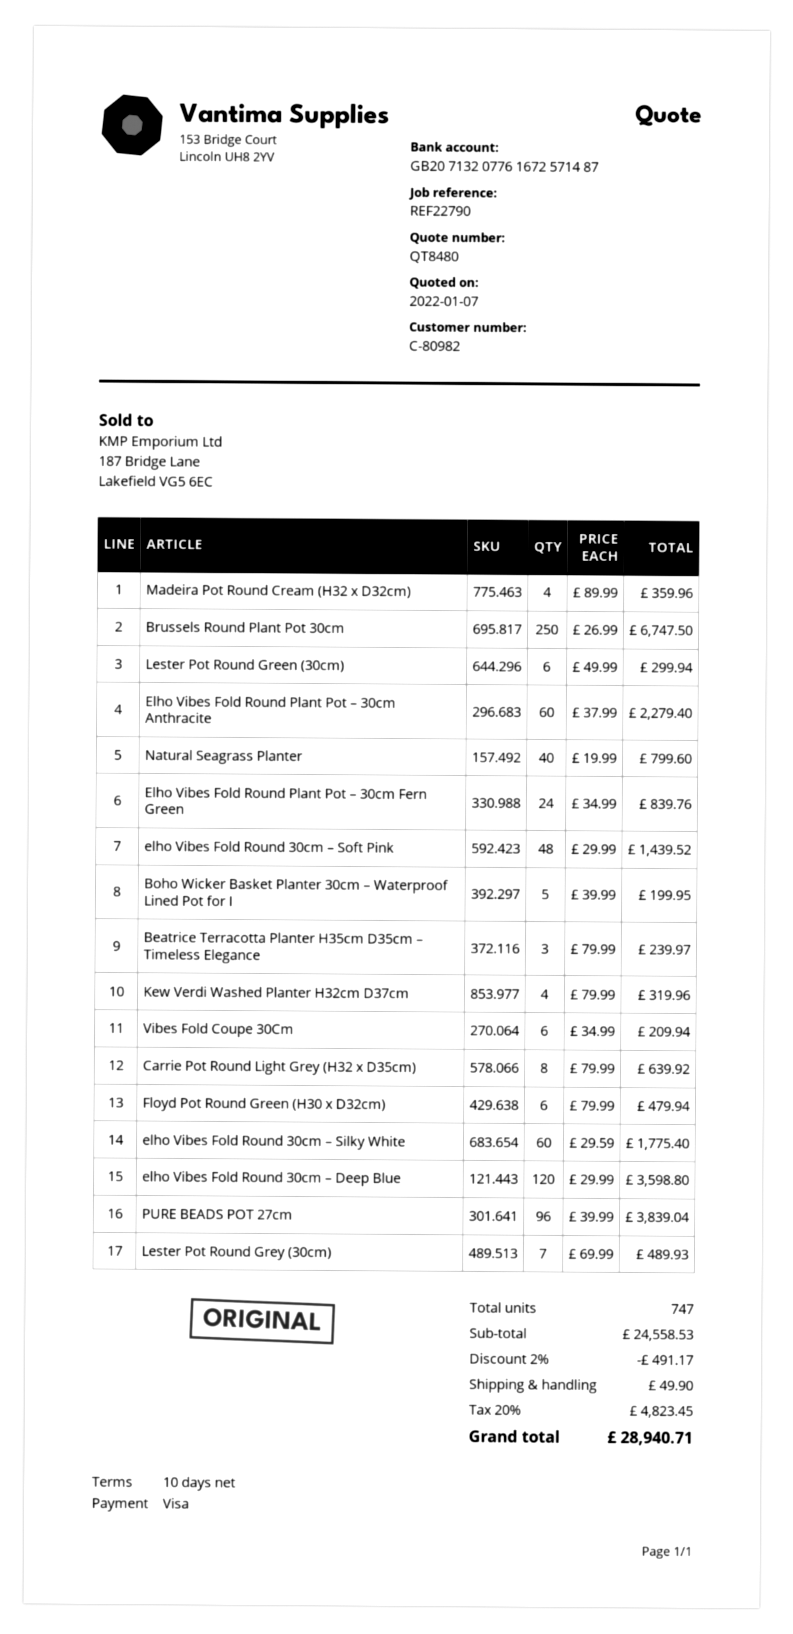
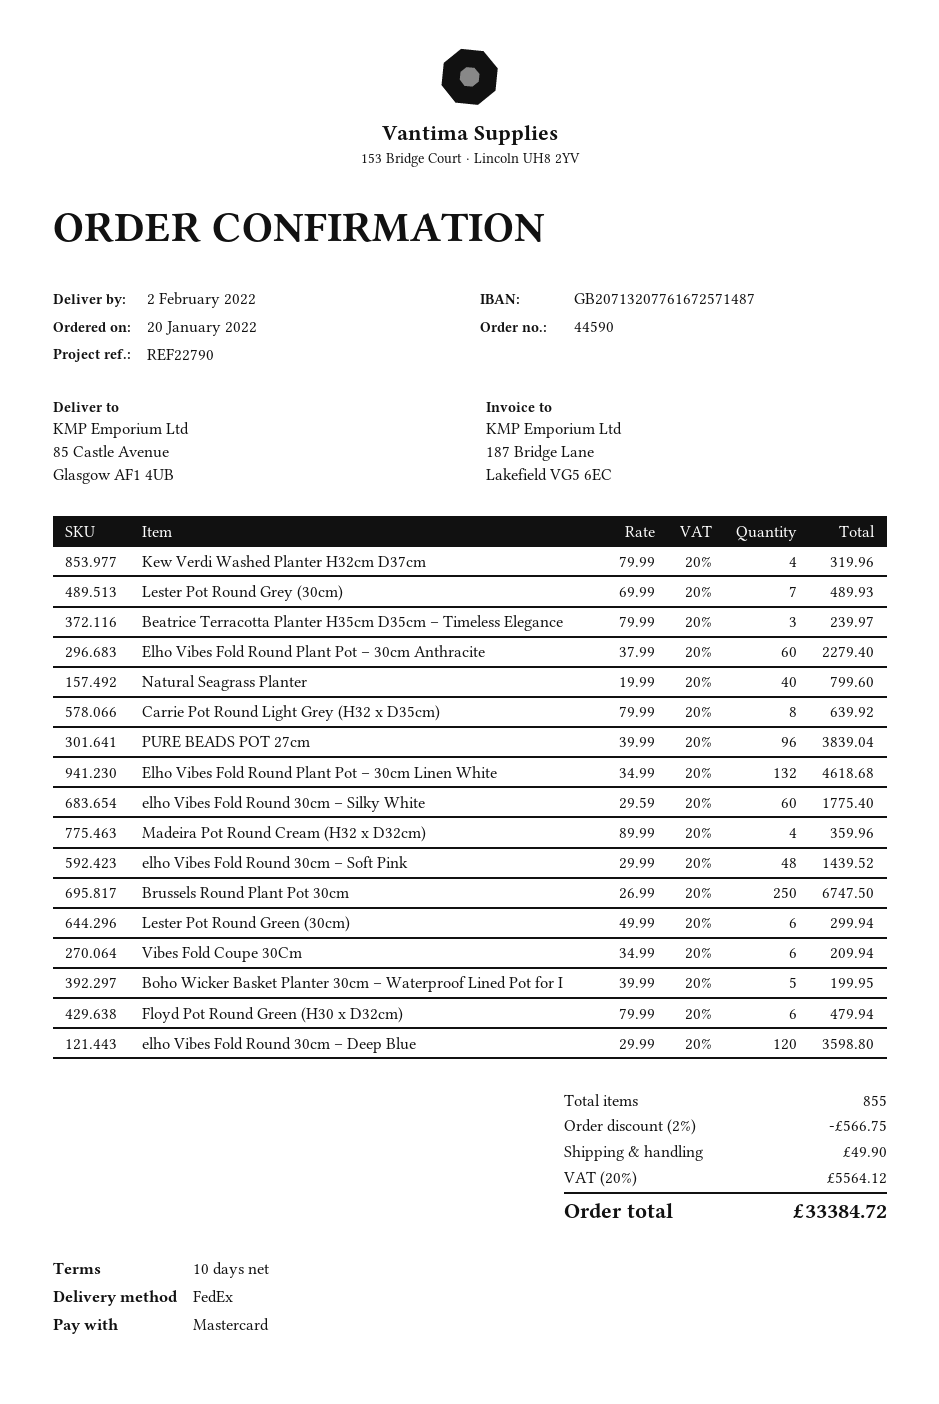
payment method: Visa -> Mastercard
Elho Vibes Fold Round Plant Pot – 30cm Fern Green: 24 x 34.99 = 839.76 -> none
Elho Vibes Fold Round Plant Pot – 30cm Linen White: none -> 132 x 34.99 = 4618.68
total quantity: 747 -> 855
discount: 2% = 491.17 -> 2% = 566.75
tax: 20% = 4823.45 -> 20% = 5564.12
total: 28940.71 -> 33384.72

